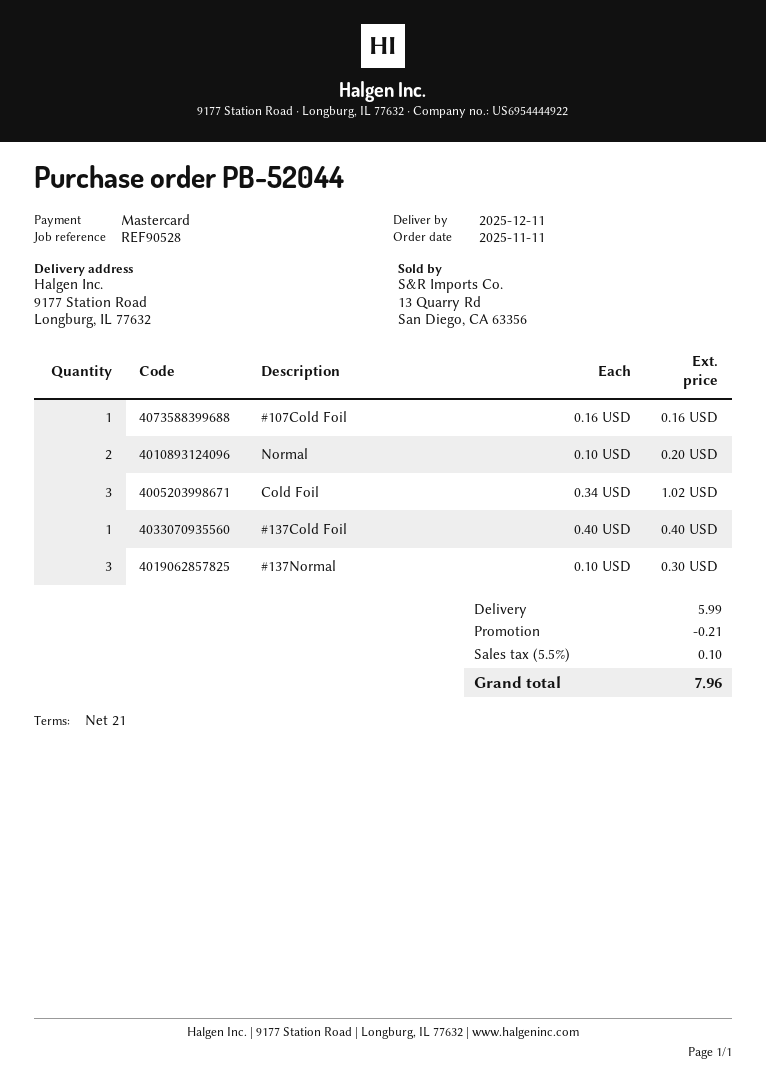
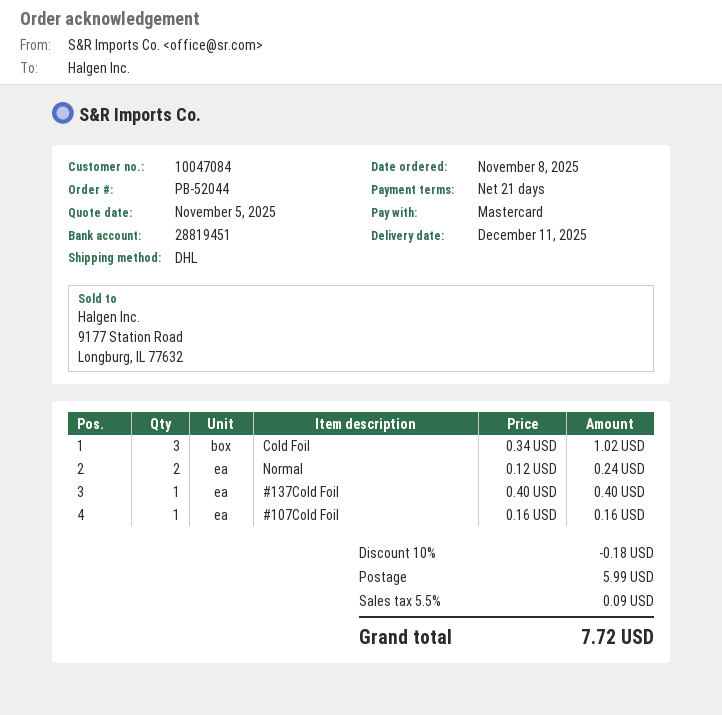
order date: 2025-11-11 -> 2025-11-08
Normal: 2 x 0.10 = 0.20 -> 2 x 0.12 = 0.24
#137Normal: 3 x 0.10 = 0.30 -> none
discount: 0.21 -> 0.18
tax: 5.5% = 0.10 -> 5.5% = 0.09
total: 7.96 -> 7.72

